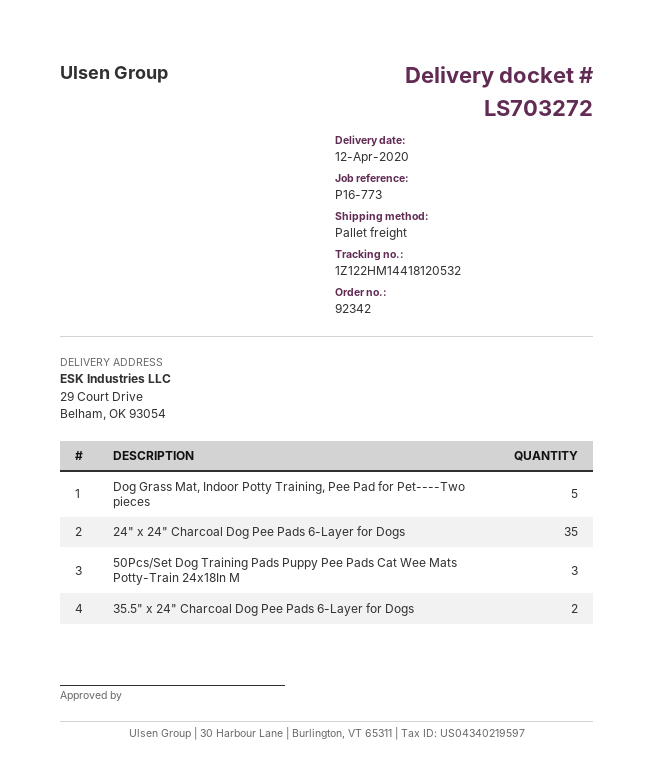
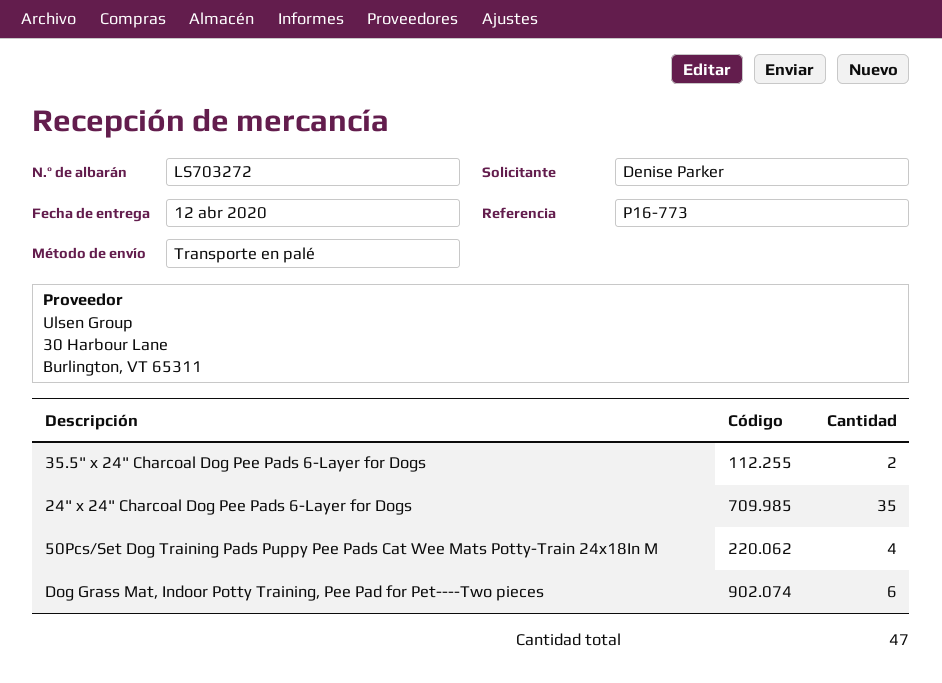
Dog Grass Mat, Indoor Potty Training, Pee Pad for Pet----Two pieces: 5 -> 6
50Pcs/Set Dog Training Pads Puppy Pee Pads Cat Wee Mats Potty-Train 24x18In M: 3 -> 4

